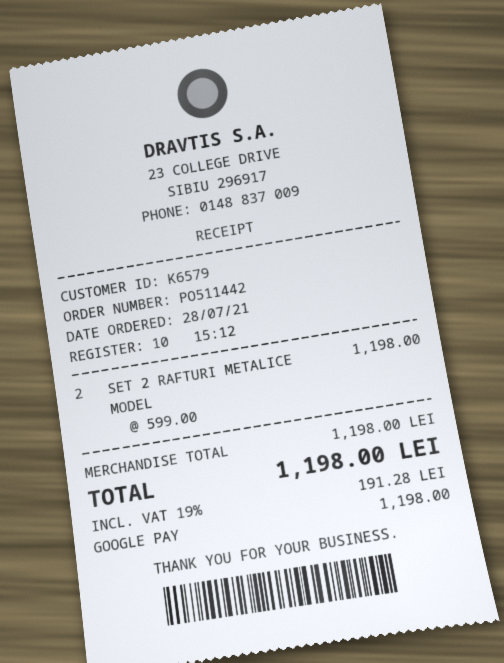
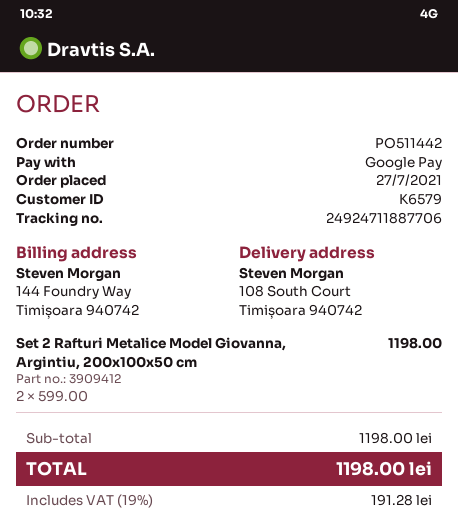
order date: 2021-07-28 -> 2021-07-27

